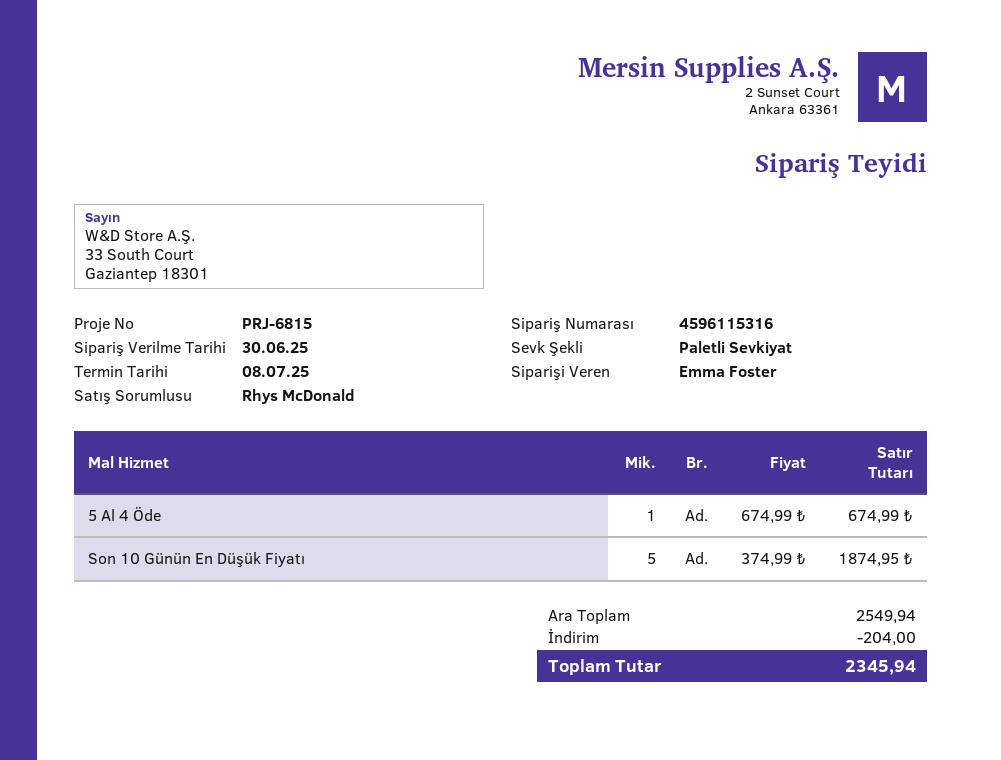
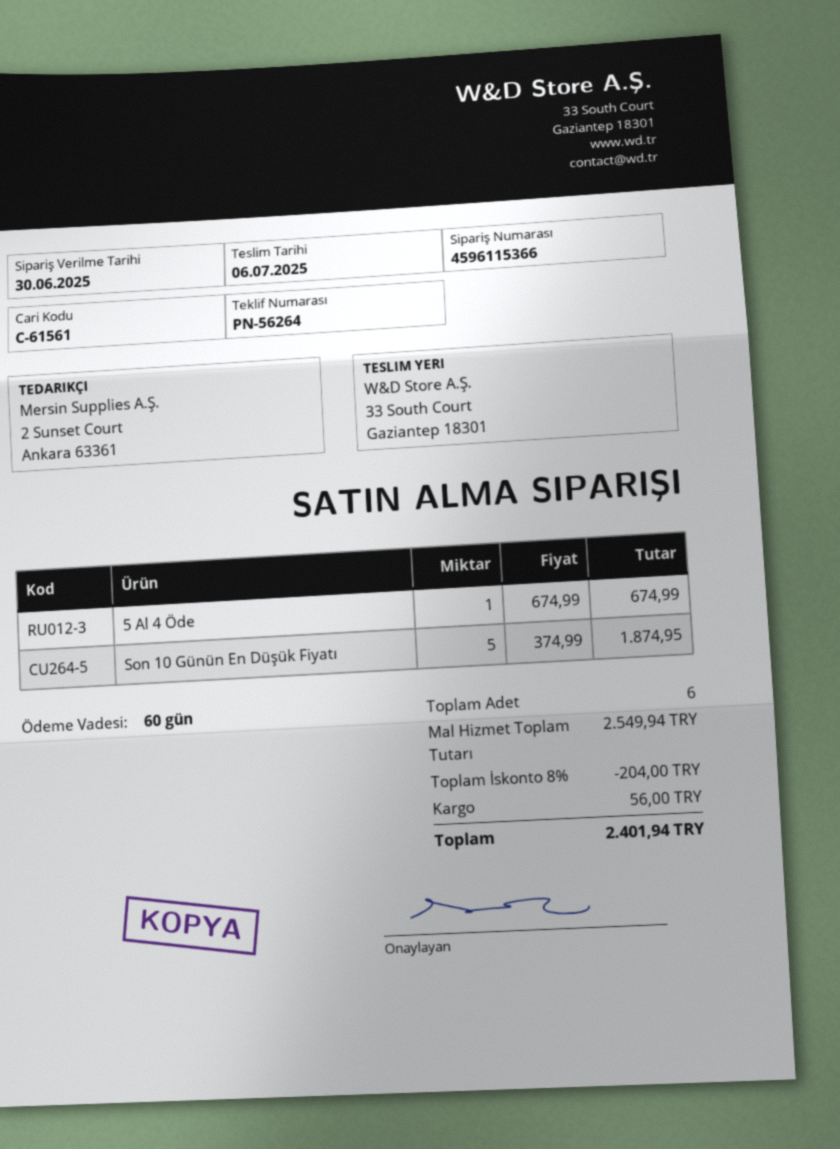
order number: 4596115316 -> 4596115366
delivery date: 2025-07-08 -> 2025-07-06
shipping: none -> 56.00
total: 2345.94 -> 2401.94

